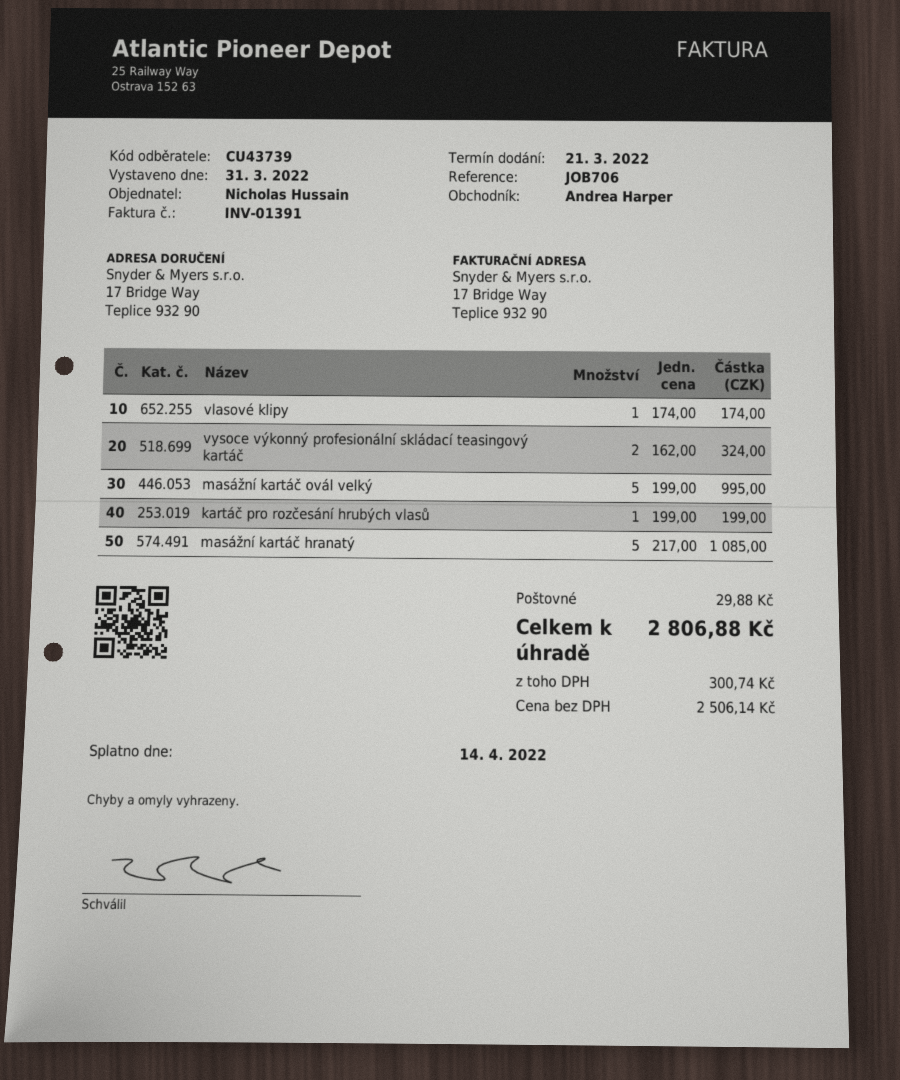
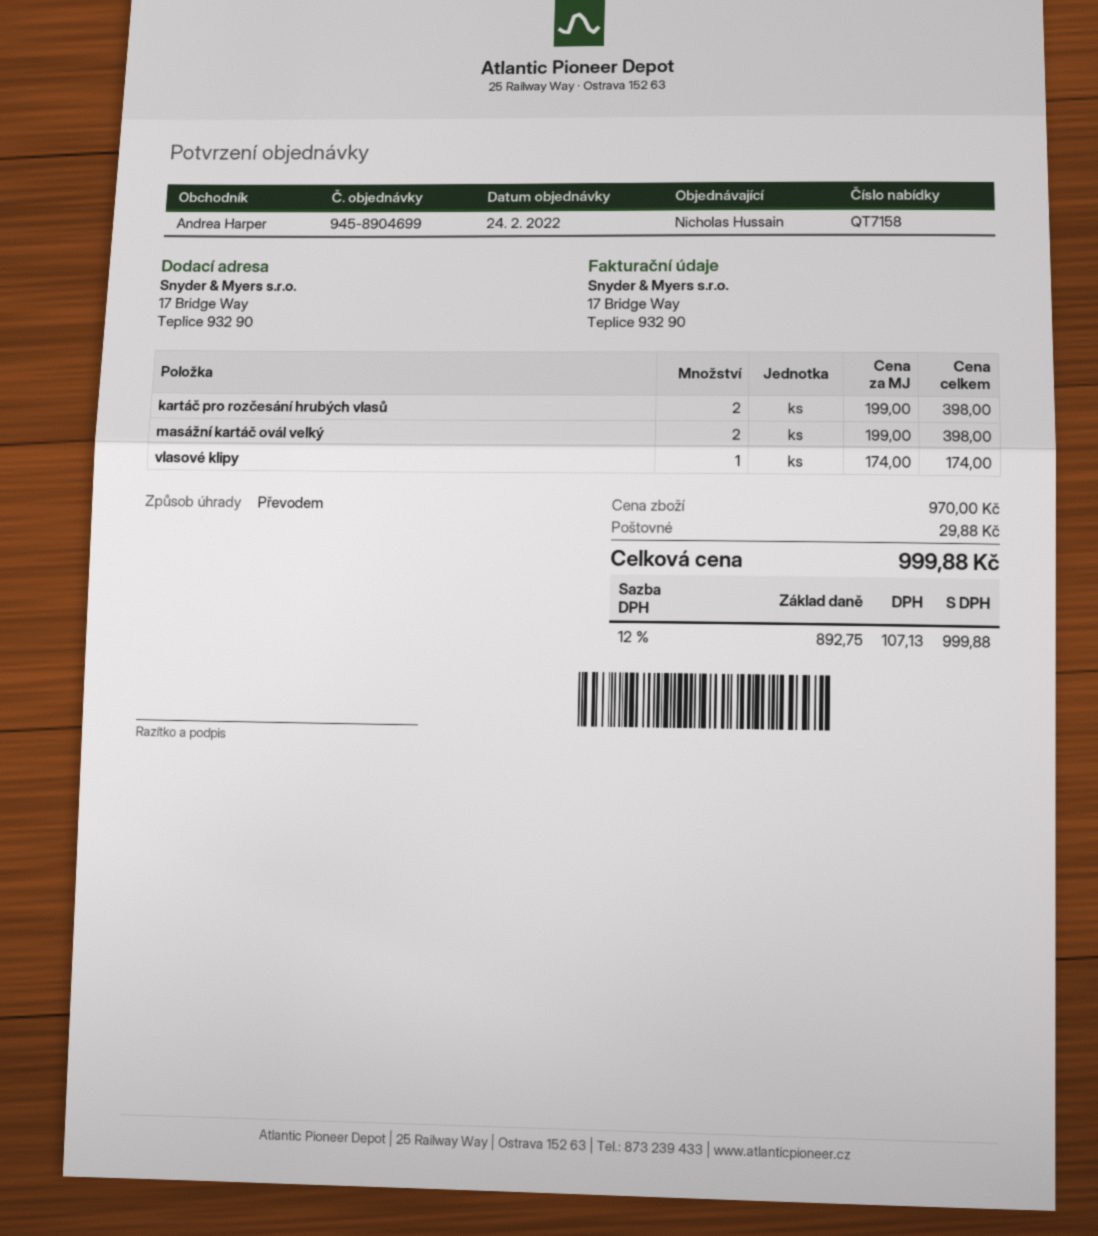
vysoce výkonný profesionální skládací teasingový kartáč: 2 x 162.00 = 324.00 -> none
masážní kartáč ovál velký: 5 x 199.00 = 995.00 -> 2 x 199.00 = 398.00
kartáč pro rozčesání hrubých vlasů: 1 x 199.00 = 199.00 -> 2 x 199.00 = 398.00
masážní kartáč hranatý: 5 x 217.00 = 1085.00 -> none
net: 2506.14 -> 892.75
tax: 300.74 -> 107.13
total: 2806.88 -> 999.88

